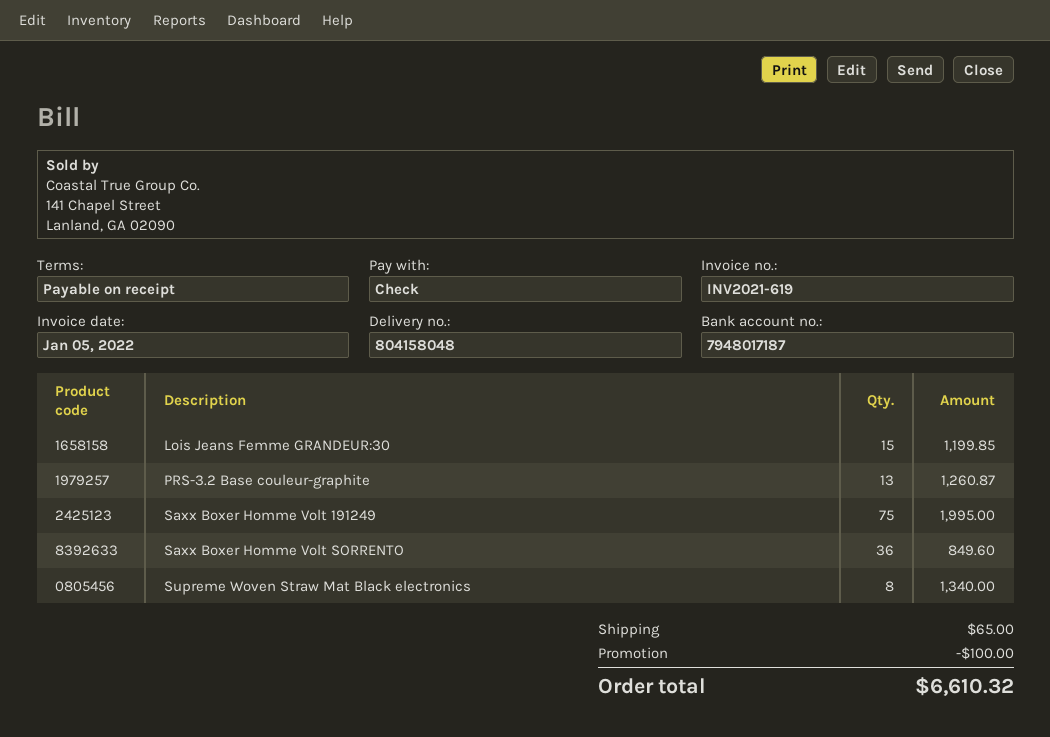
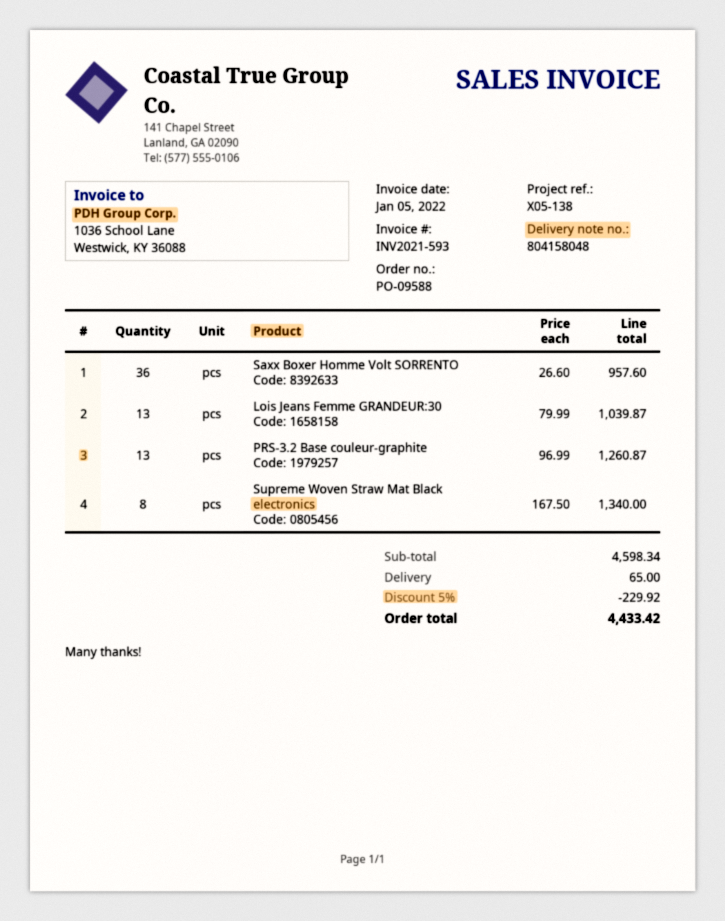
invoice number: INV2021-619 -> INV2021-593
Lois Jeans Femme GRANDEUR:30: 15 for 1199.85 -> 13 for 1039.87
Saxx Boxer Homme Volt 191249: 75 for 1995.00 -> none
Saxx Boxer Homme Volt SORRENTO: 36 for 849.60 -> 36 for 957.60
discount: 100.00 -> 229.92
total: 6610.32 -> 4433.42

